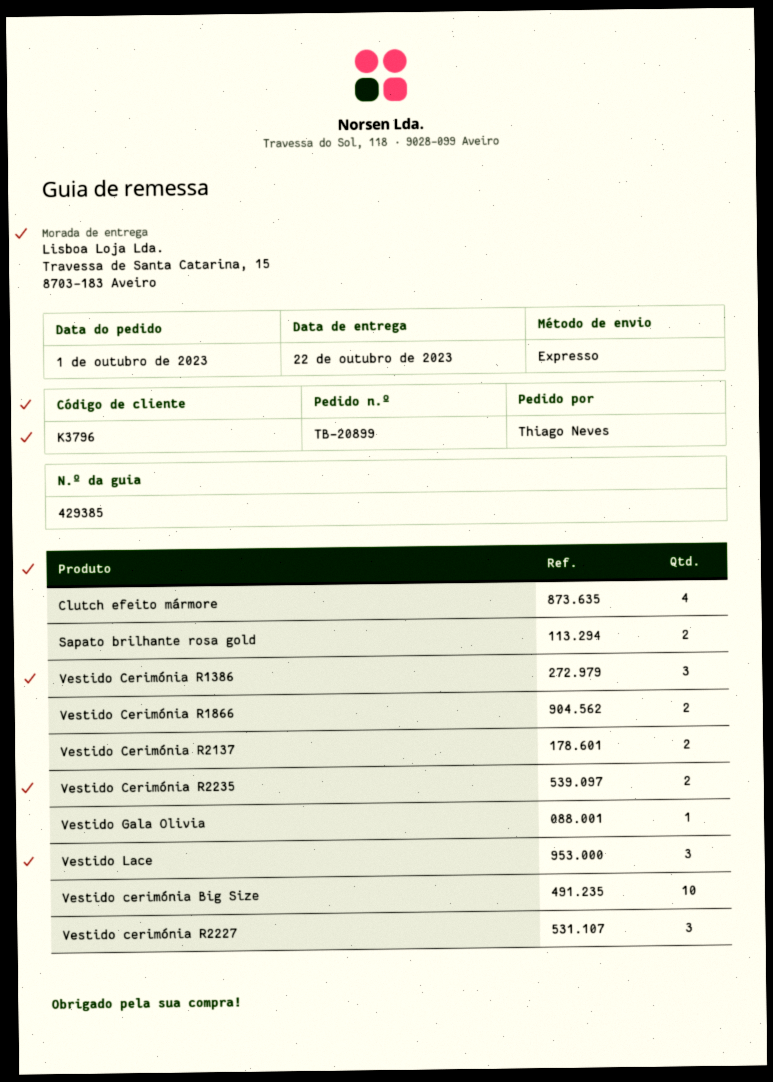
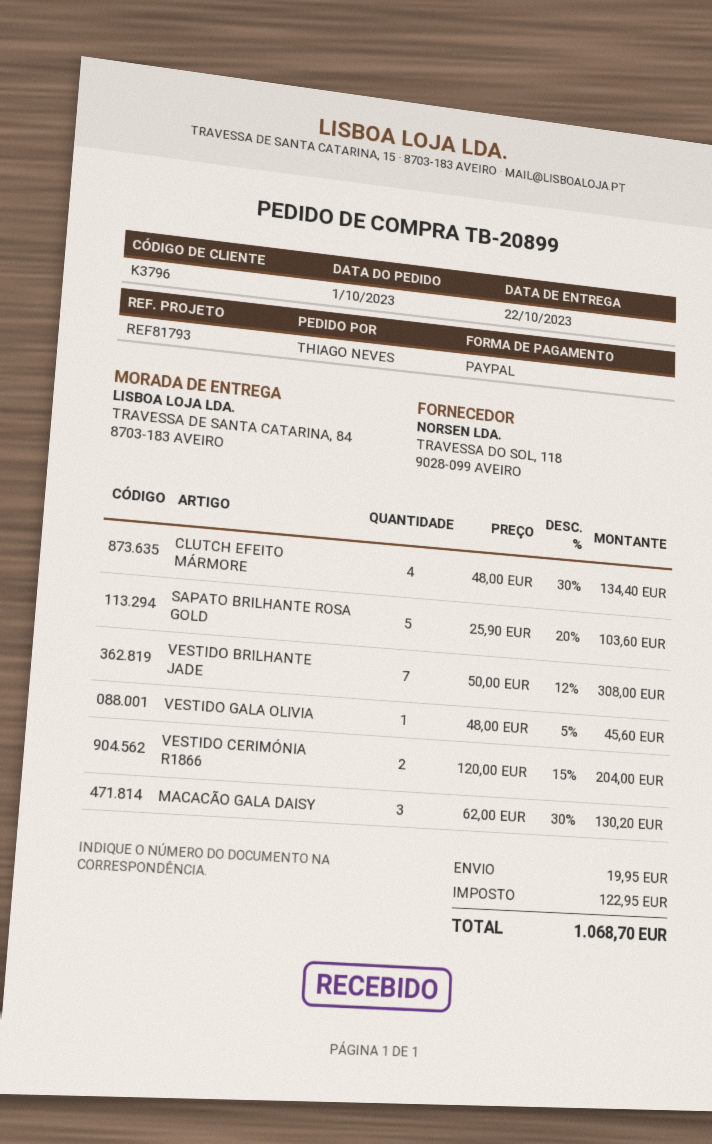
ship to: Travessa de Santa Catarina, 15, 8703-183 Aveiro -> TRAVESSA DE SANTA CATARINA, 84, 8703-183 AVEIRO
Sapato brilhante rosa gold: 2 -> 5
Vestido Cerimónia R1386: 3 -> none
Vestido Cerimónia R2137: 2 -> none
Vestido Cerimónia R2235: 2 -> none
Vestido Lace: 3 -> none
Vestido cerimónia Big Size: 10 -> none
Vestido cerimónia R2227: 3 -> none
VESTIDO BRILHANTE JADE: none -> 7
MACACÃO GALA DAISY: none -> 3

